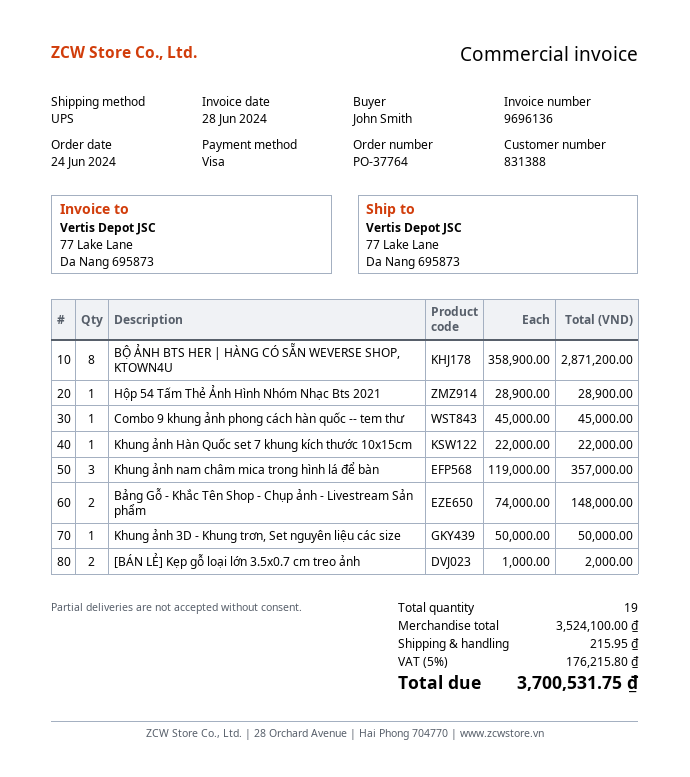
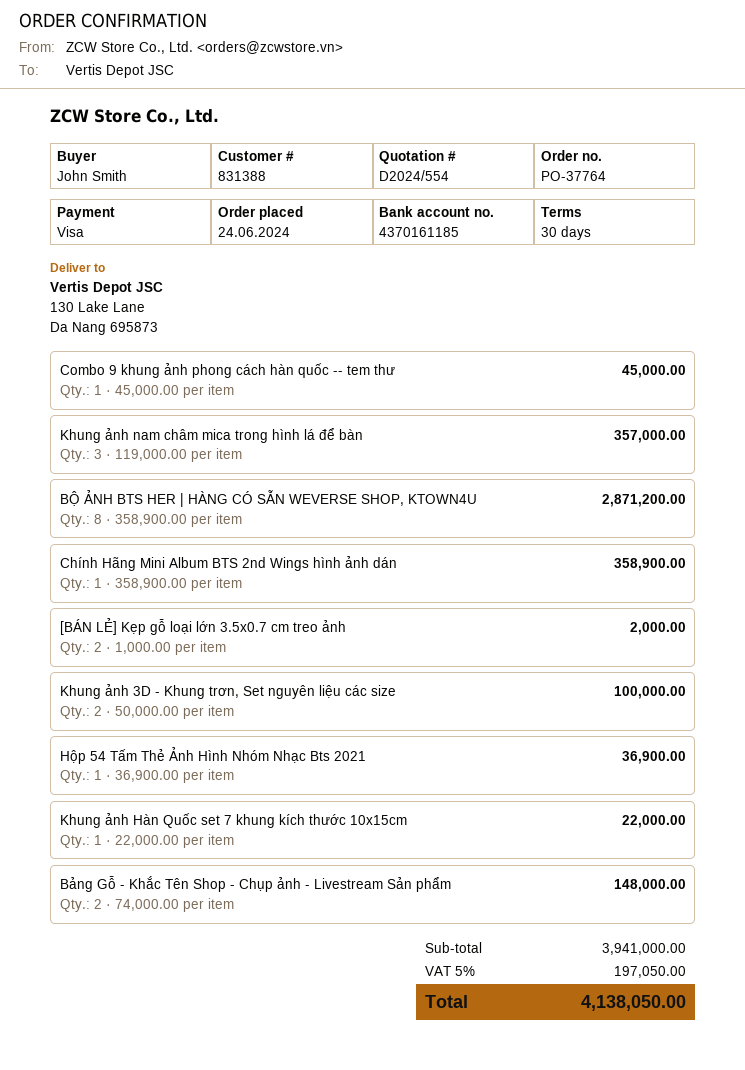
ship to: 77 Lake Lane, Da Nang 695873 -> 130 Lake Lane, Da Nang 695873
Hộp 54 Tấm Thẻ Ảnh Hình Nhóm Nhạc Bts 2021: 1 x 28900.00 = 28900.00 -> 1 x 36900.00 = 36900.00
Khung ảnh 3D - Khung trơn, Set nguyên liệu các size: 1 x 50000.00 = 50000.00 -> 2 x 50000.00 = 100000.00
Chính Hãng Mini Album BTS 2nd Wings hình ảnh dán: none -> 1 x 358900.00 = 358900.00
subtotal: 3524100.00 -> 3941000.00
shipping: 215.95 -> none
tax: 5% = 176215.80 -> 5% = 197050.00
total: 3700531.75 -> 4138050.00

